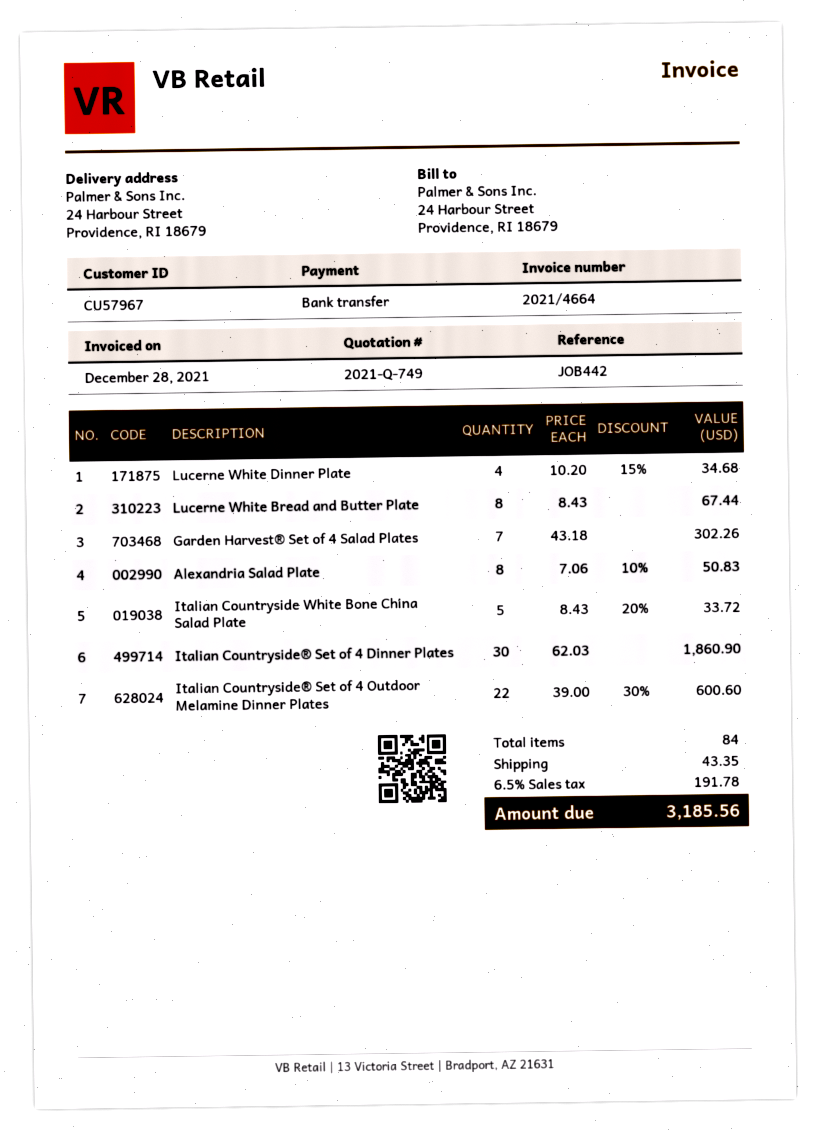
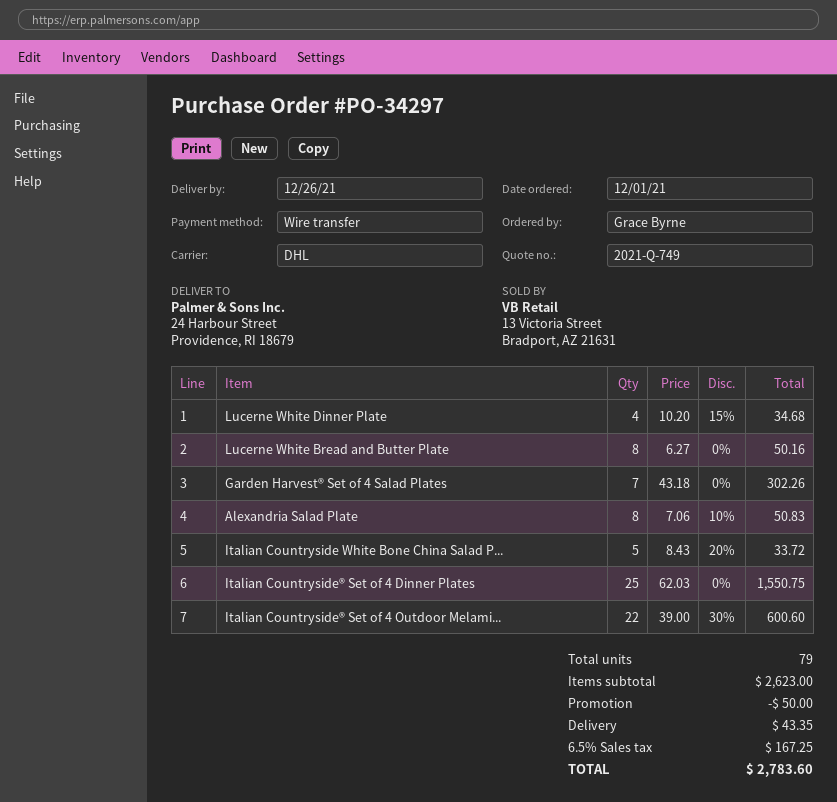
Lucerne White Bread and Butter Plate: 8 x 8.43 = 67.44 -> 8 x 6.27 = 50.16
Italian Countryside® Set of 4 Dinner Plates: 30 x 62.03 = 1860.90 -> 25 x 62.03 = 1550.75
total quantity: 84 -> 79
discount: none -> 50.00
tax: 6.5% = 191.78 -> 6.5% = 167.25
total: 3185.56 -> 2783.60

